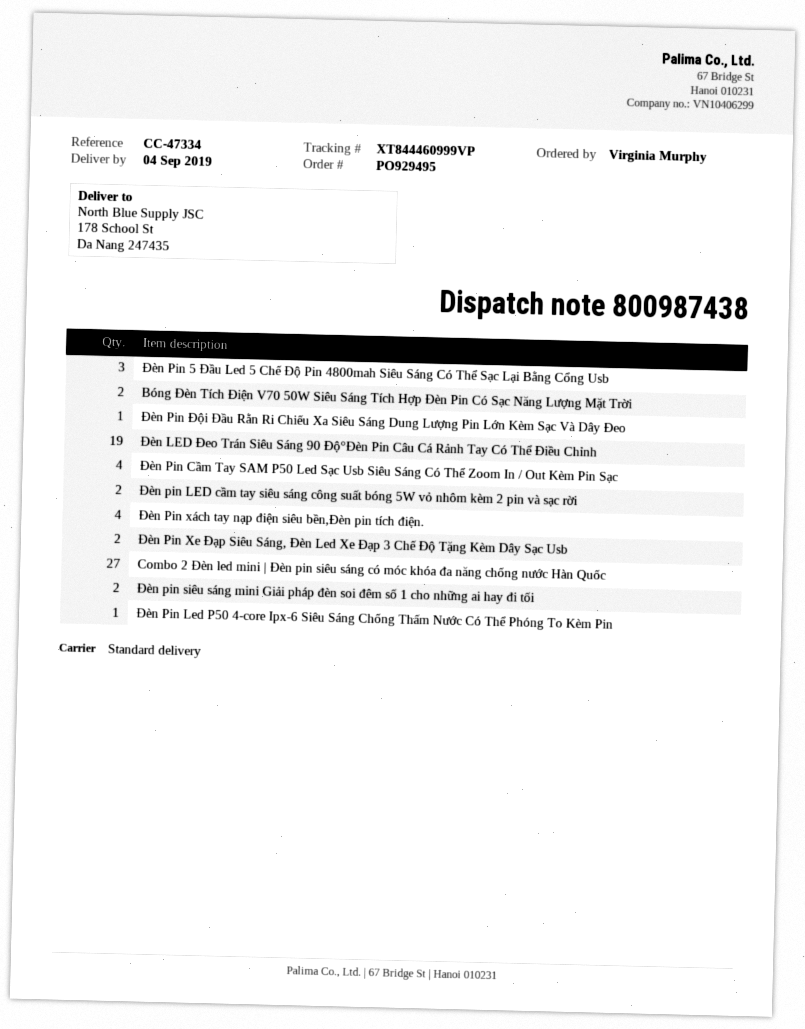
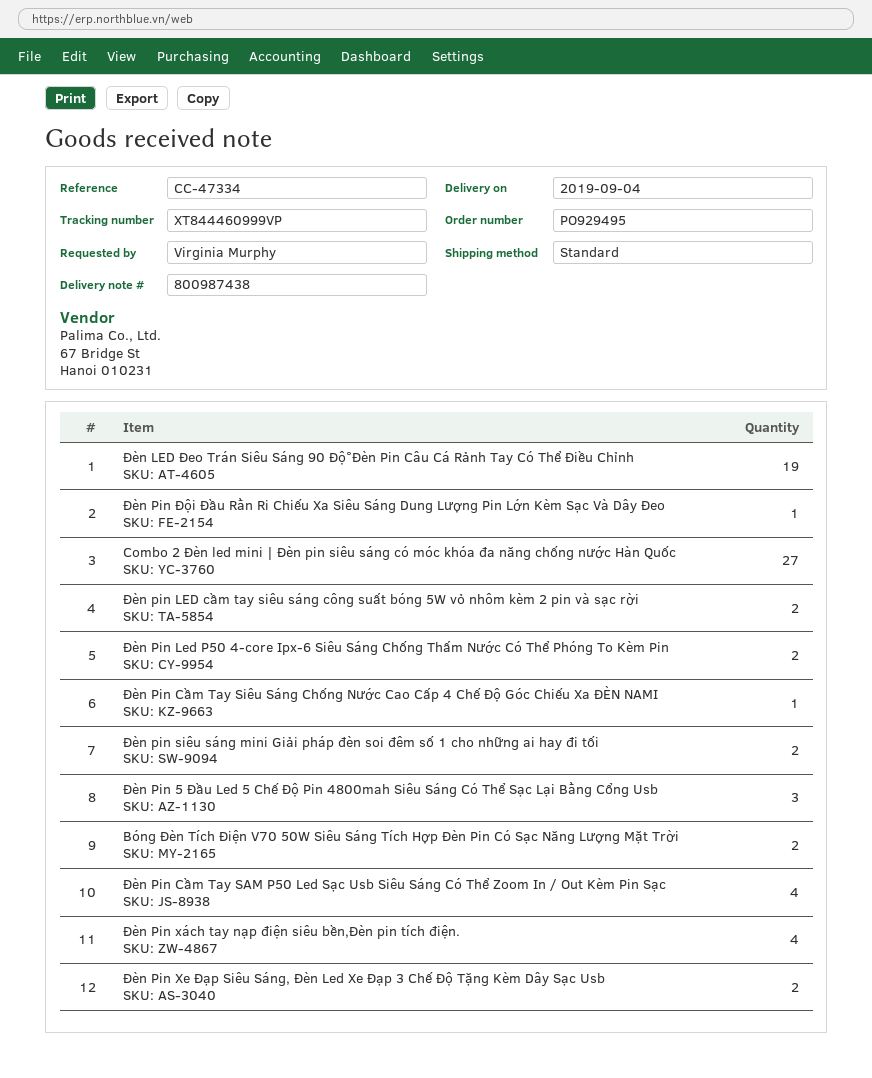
Đèn Pin Led P50 4-core Ipx-6 Siêu Sáng Chống Thấm Nước Có Thể Phóng To Kèm Pin: 1 -> 2
Đèn Pin Cầm Tay Siêu Sáng Chống Nước Cao Cấp 4 Chế Độ Góc Chiếu Xa ĐÈN NAMI: none -> 1

